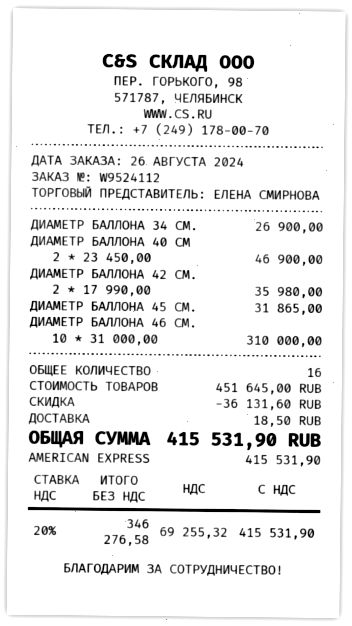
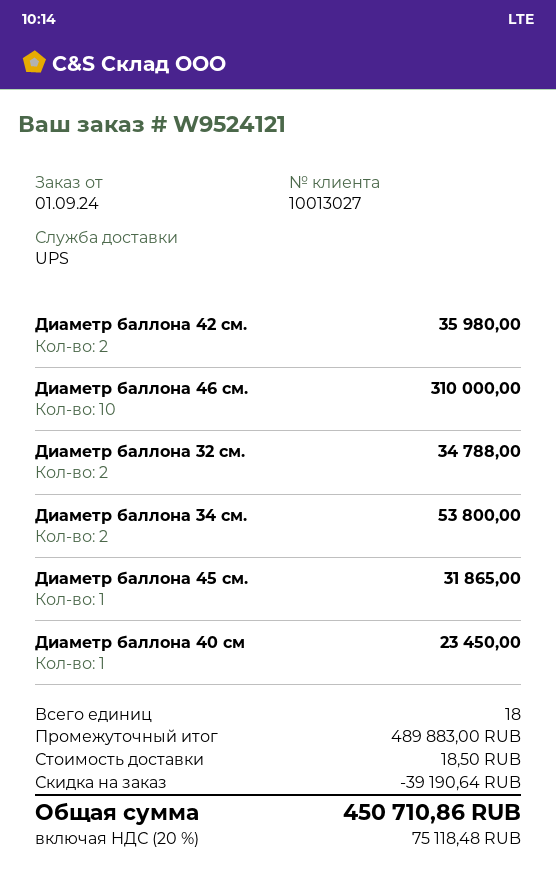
order number: W9524112 -> W9524121
order date: 2024-08-26 -> 2024-09-01
ДИАМЕТР БАЛЛОНА 34 СМ.: 1 for 26900.00 -> 2 for 53800.00
ДИАМЕТР БАЛЛОНА 40 СМ: 2 for 46900.00 -> 1 for 23450.00
Диаметр баллона 32 см.: none -> 2 for 34788.00
total quantity: 16 -> 18
subtotal: 451645.00 -> 489883.00
discount: 36131.60 -> 39190.64
tax: 20% = 69255.32 -> 20% = 75118.48
total: 415531.90 -> 450710.86

